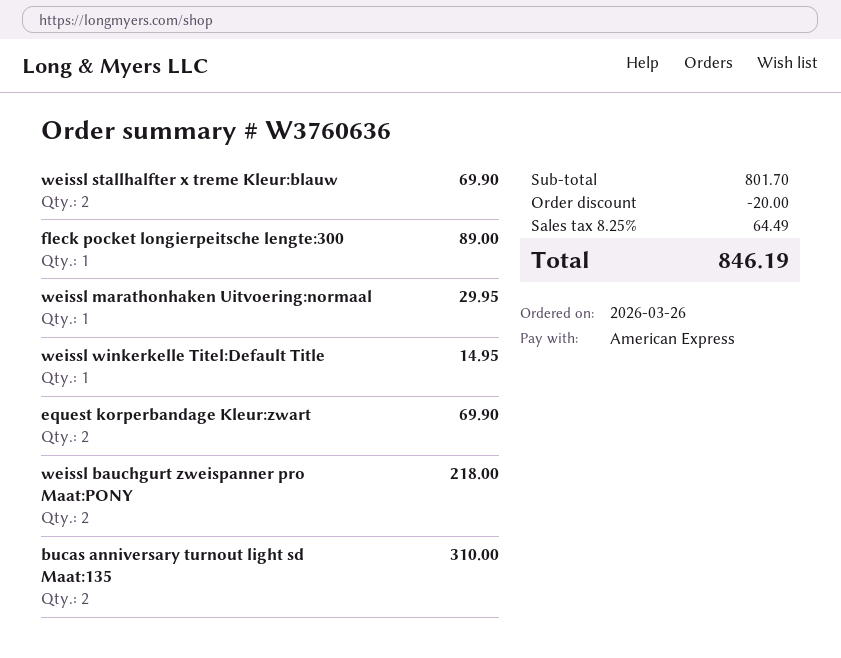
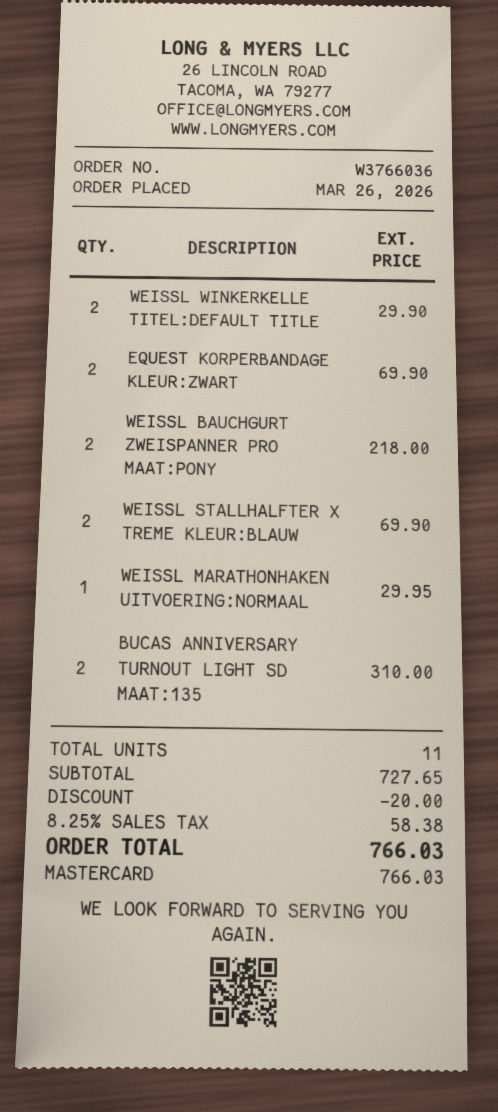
order number: W3760636 -> W3766036
payment method: American Express -> Mastercard
fleck pocket longierpeitsche lengte:300: 1 for 89.00 -> none
weissl winkerkelle Titel:Default Title: 1 for 14.95 -> 2 for 29.90
subtotal: 801.70 -> 727.65
tax: 8.25% = 64.49 -> 8.25% = 58.38
total: 846.19 -> 766.03

